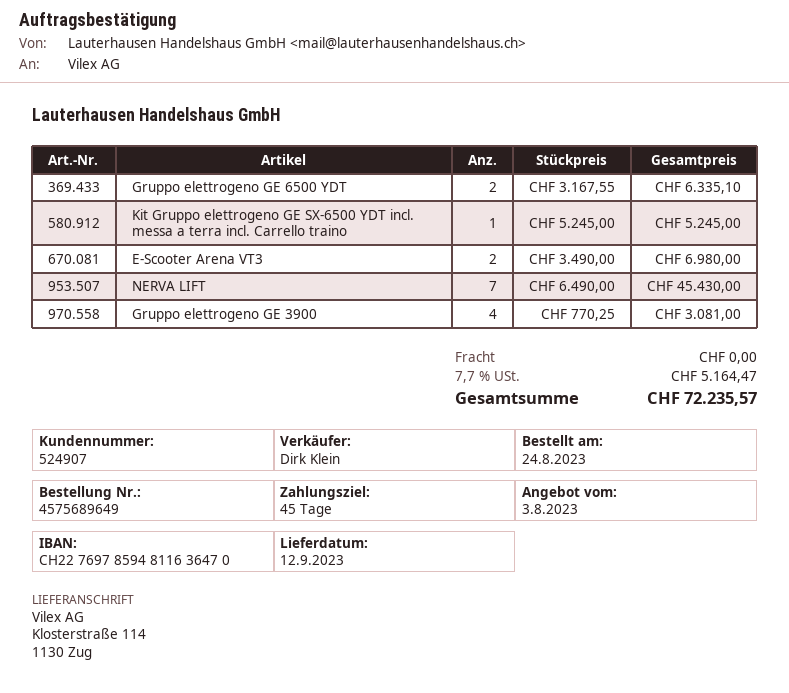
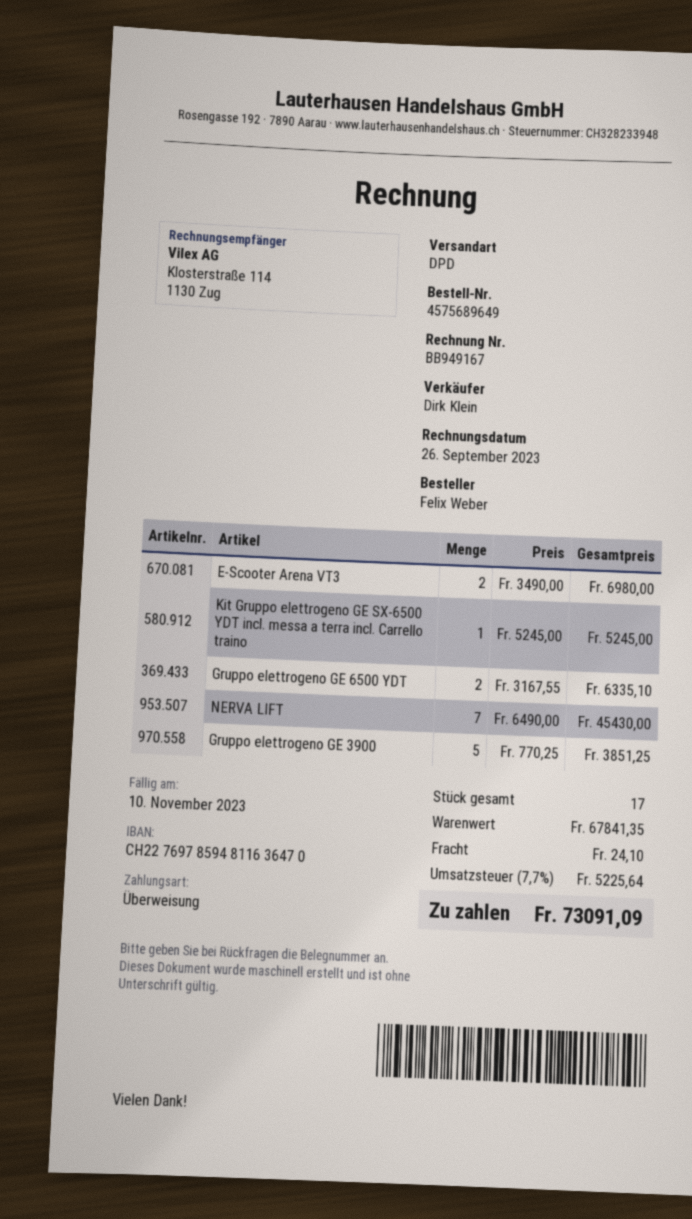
Gruppo elettrogeno GE 3900: 4 x 770.25 = 3081.00 -> 5 x 770.25 = 3851.25
shipping: 0.00 -> 24.10
tax: 7.7% = 5164.47 -> 7.7% = 5225.64
total: 72235.57 -> 73091.09

